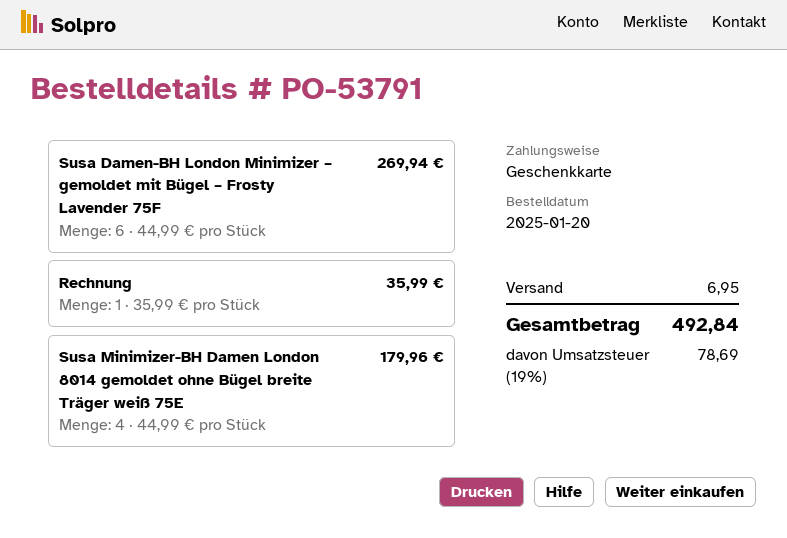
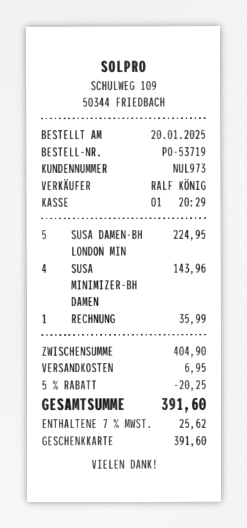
order number: PO-53791 -> PO-53719
Susa Damen-BH London Minimizer – gemoldet mit Bügel – Frosty Lavender 75F: 6 for 269.94 -> 5 for 224.95
Susa Minimizer-BH Damen London 8014 gemoldet ohne Bügel breite Träger weiß 75E: 4 for 179.96 -> 4 for 143.96
discount: none -> 5% = 20.25
tax: 19% = 78.69 -> 7% = 25.62
total: 492.84 -> 391.60

